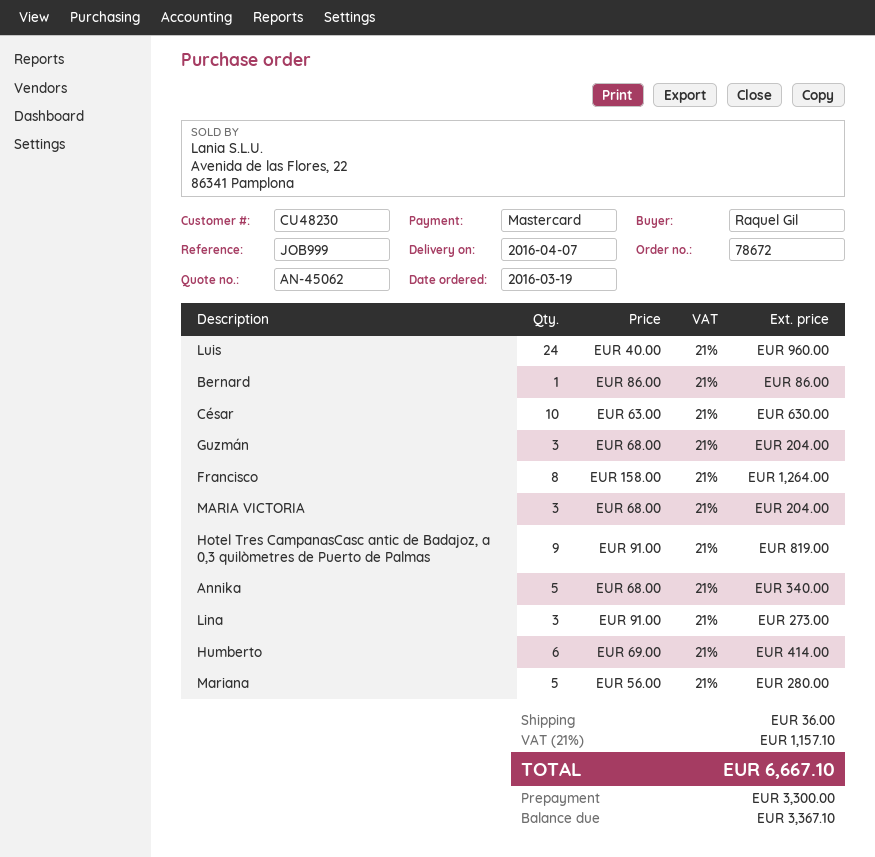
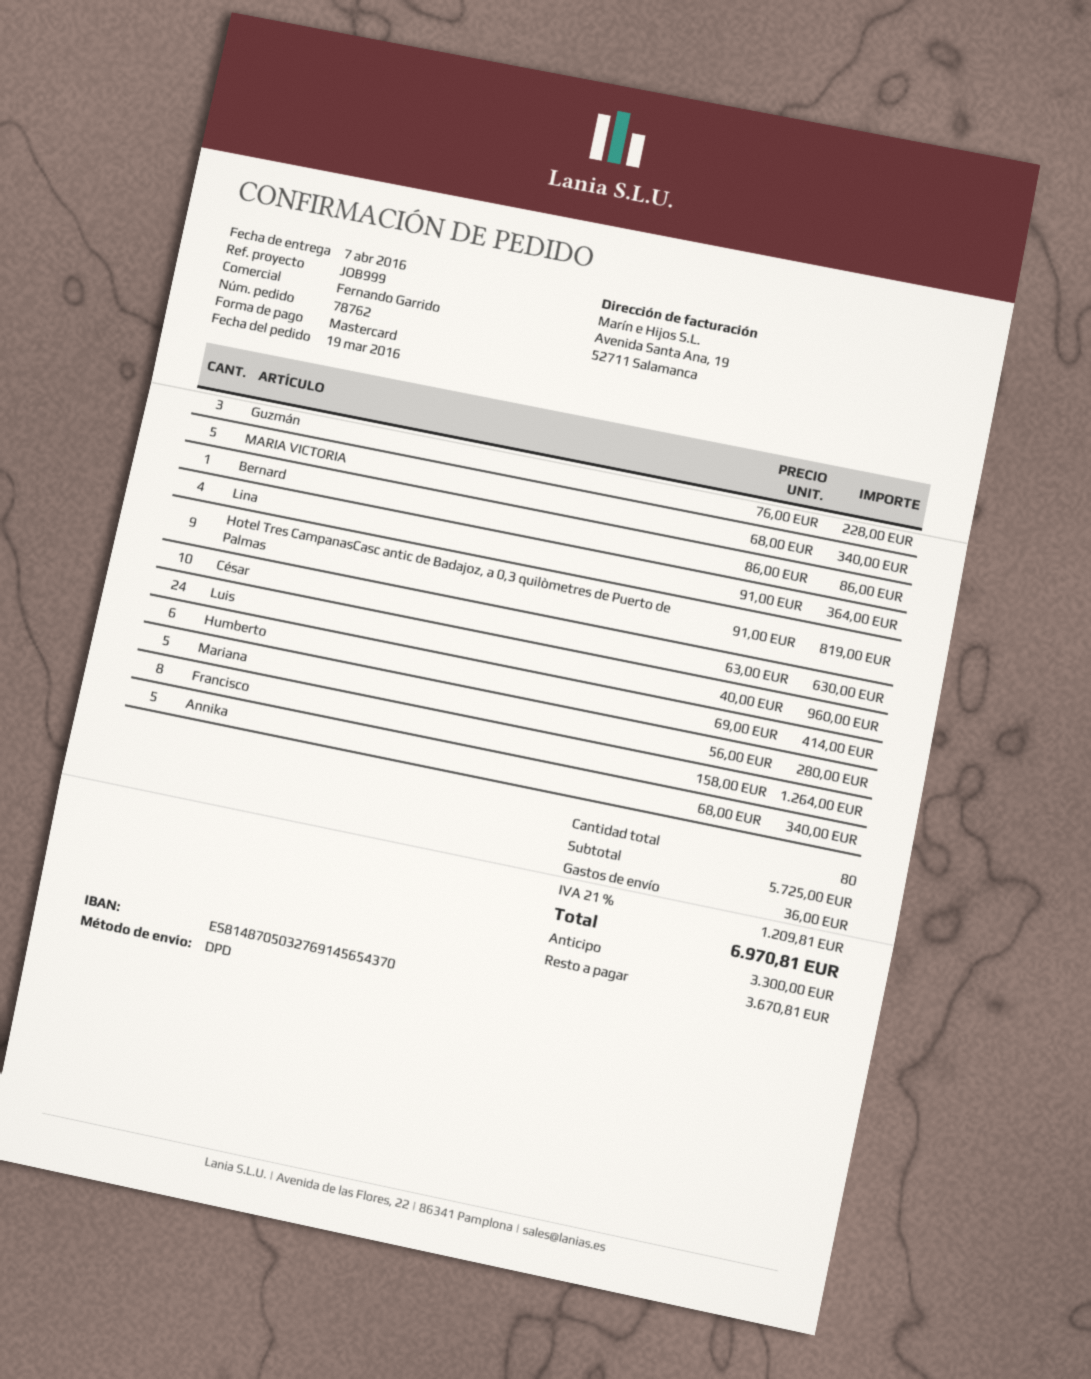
order number: 78672 -> 78762
Guzmán: 3 x 68.00 = 204.00 -> 3 x 76.00 = 228.00
MARIA VICTORIA: 3 x 68.00 = 204.00 -> 5 x 68.00 = 340.00
Lina: 3 x 91.00 = 273.00 -> 4 x 91.00 = 364.00
tax: 21% = 1157.10 -> 21% = 1209.81
total: 6667.10 -> 6970.81
balance: 3367.10 -> 3670.81

